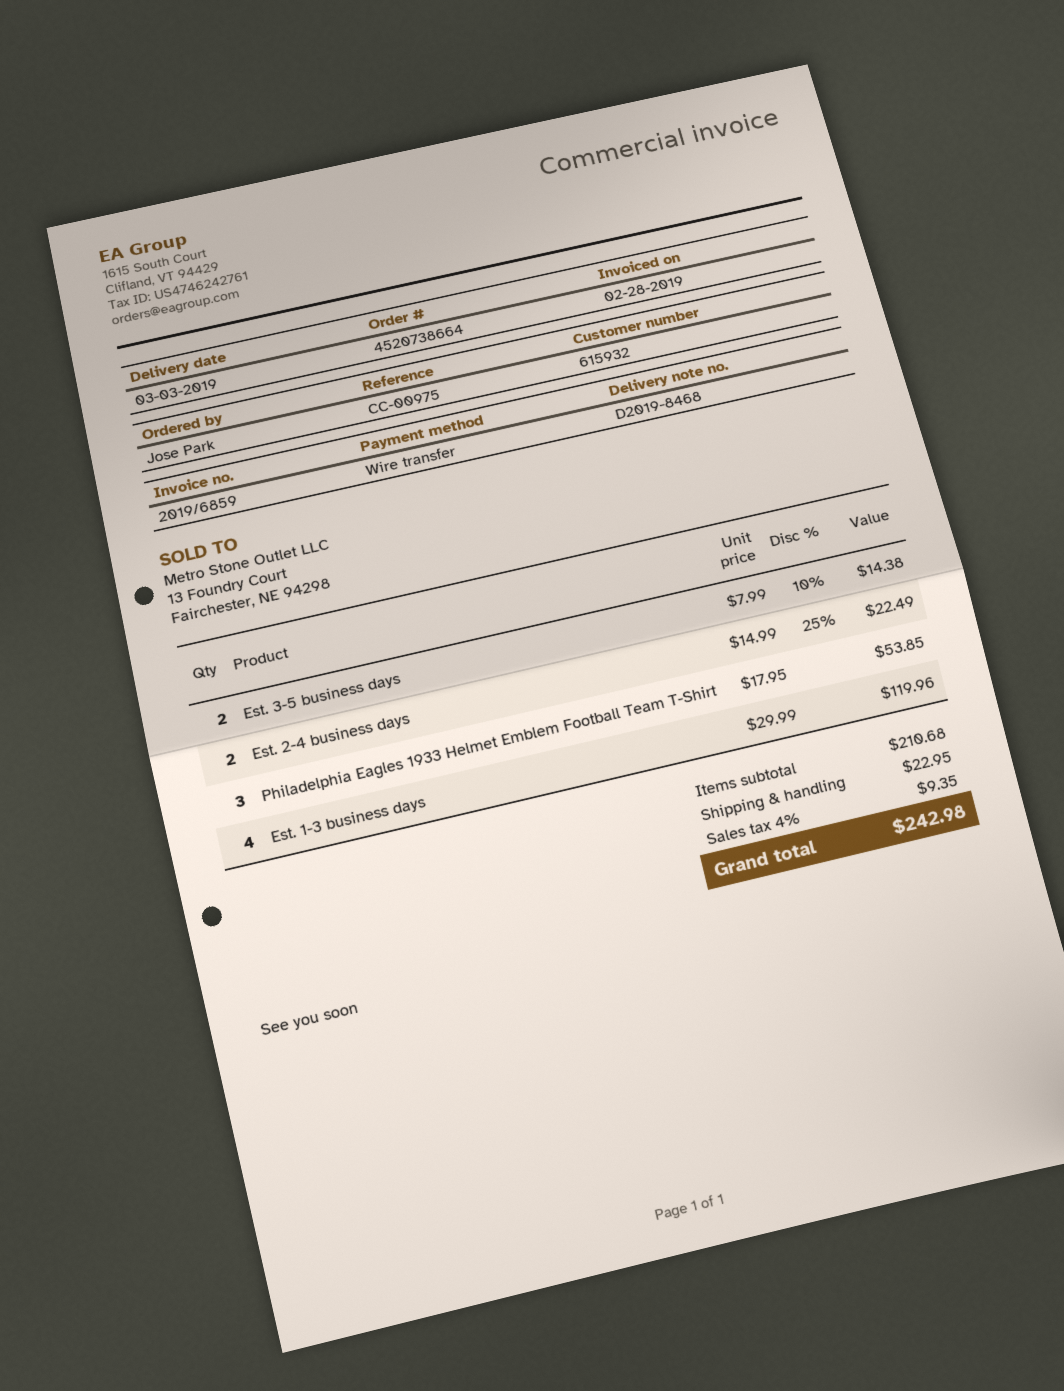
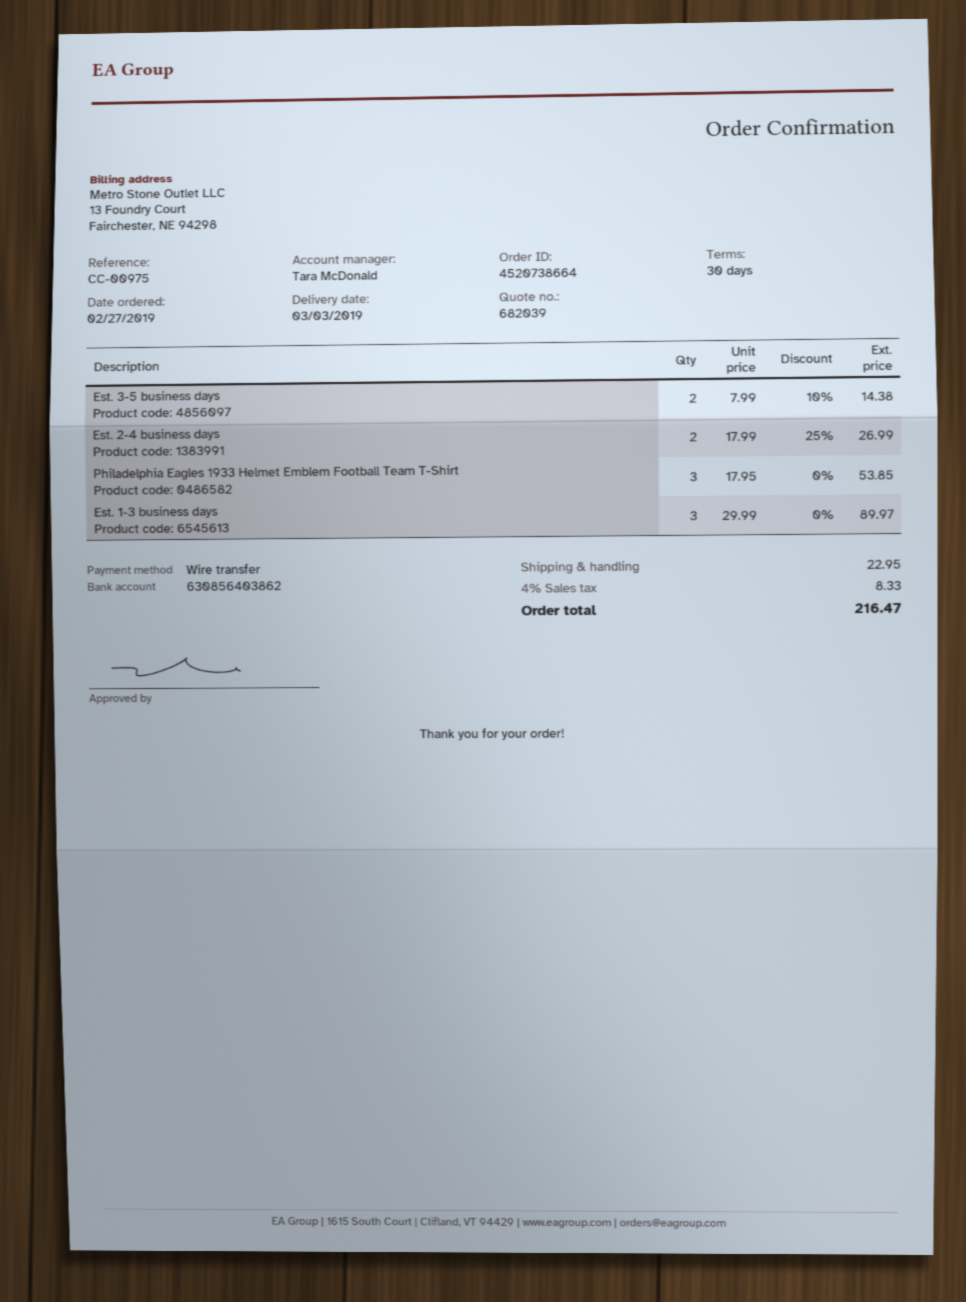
Est. 2-4 business days: 2 x 14.99 - 25% = 22.49 -> 2 x 17.99 - 25% = 26.99
Est. 1-3 business days: 4 x 29.99 = 119.96 -> 3 x 29.99 = 89.97
tax: 4% = 9.35 -> 4% = 8.33
total: 242.98 -> 216.47

